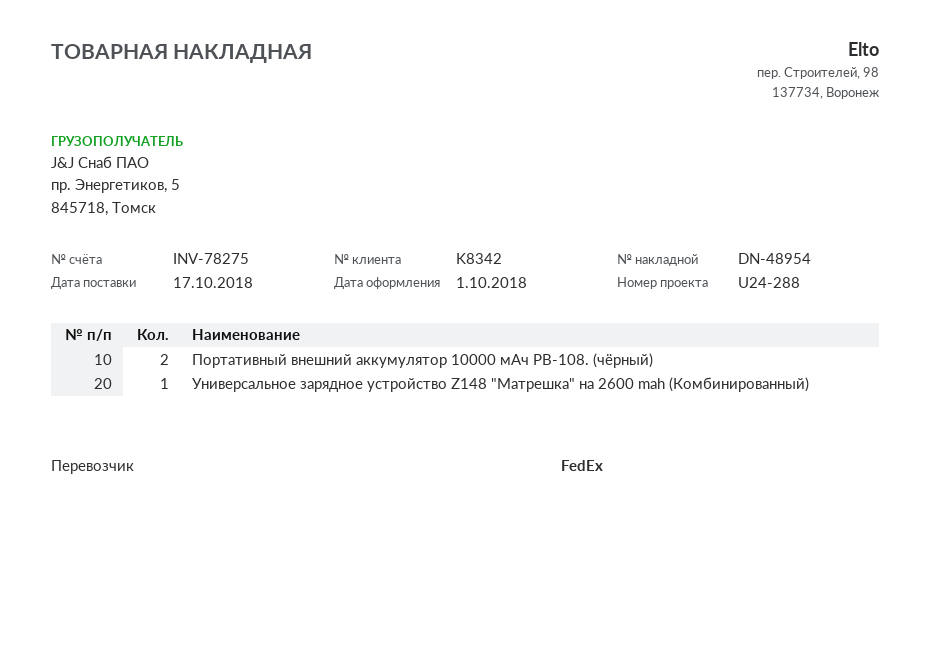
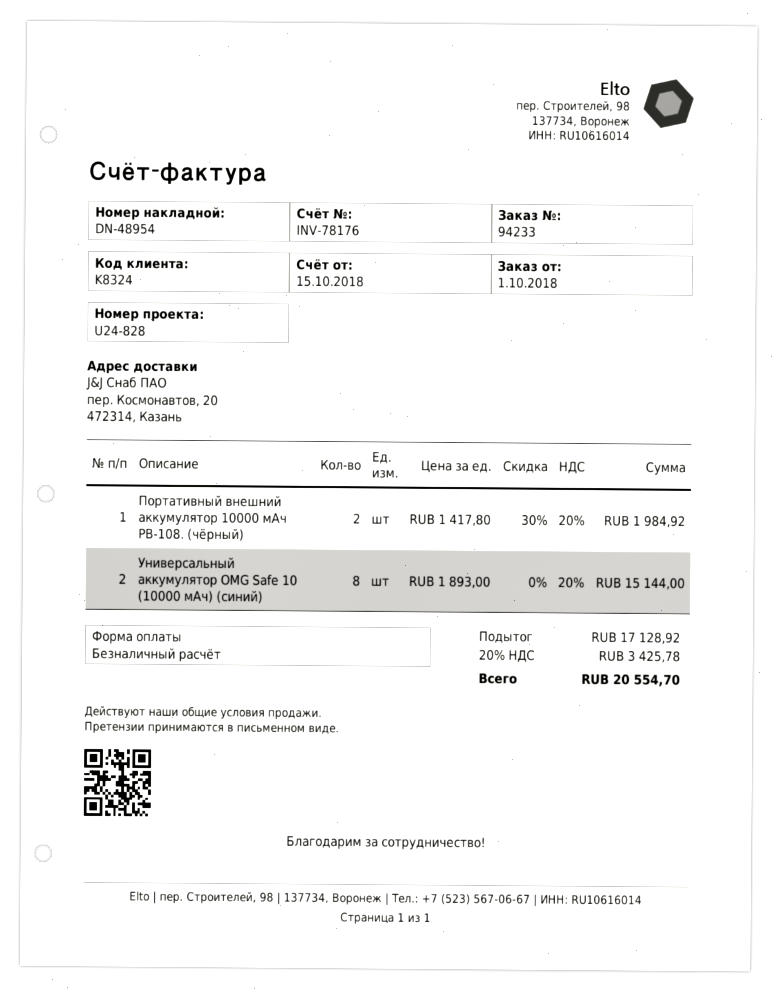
invoice number: INV-78275 -> INV-78176
customer number: K8342 -> K8324
reference: U24-288 -> U24-828
ship to: пр. Энергетиков, 5, 845718, Томск -> пер. Космонавтов, 20, 472314, Казань
Универсальное зарядное устройство Z148 "Матрешка" на 2600 mah (Комбинированный): 1 -> none
Универсальный аккумулятор OMG Safe 10 (10000 мАч) (синий): none -> 8

